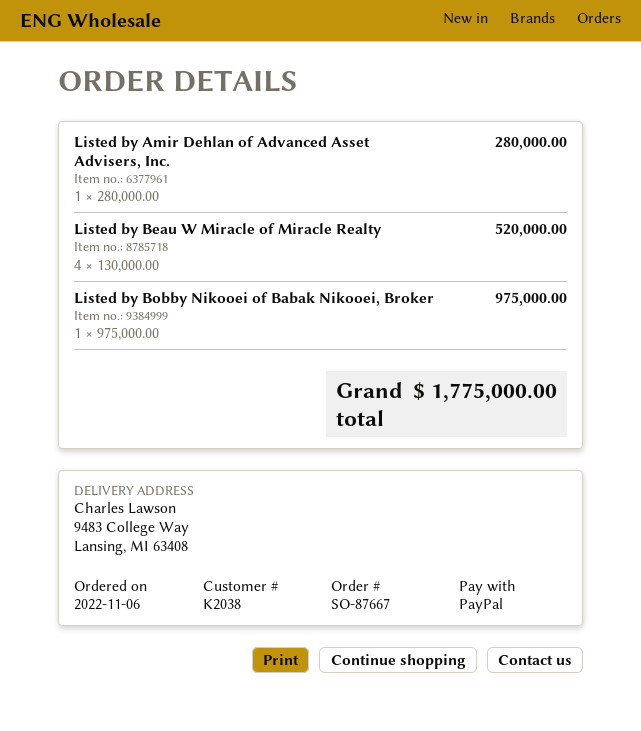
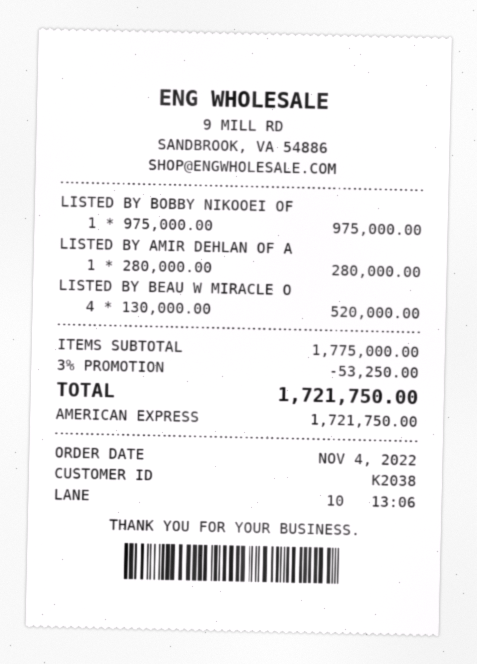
order date: 2022-11-06 -> 2022-11-04
payment method: PayPal -> American Express
discount: none -> 3% = 53250.00
total: 1775000.00 -> 1721750.00

